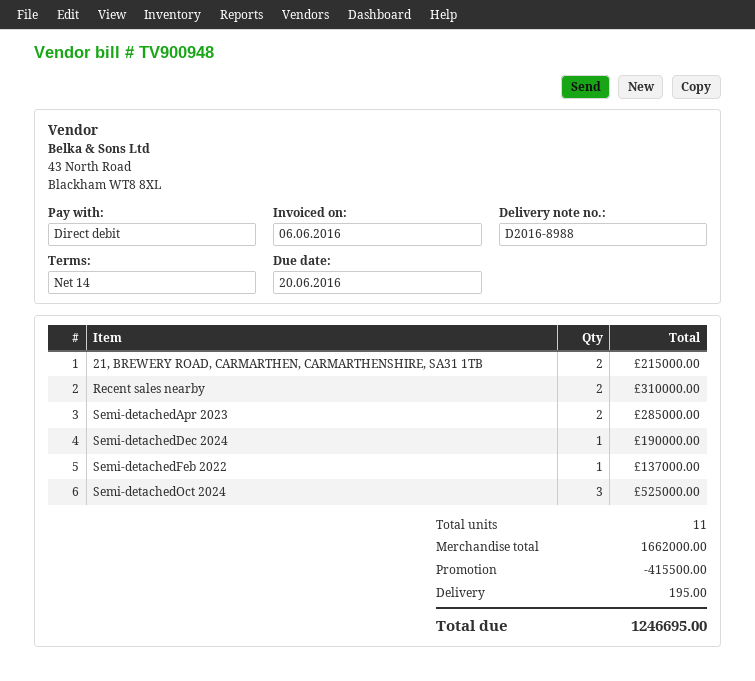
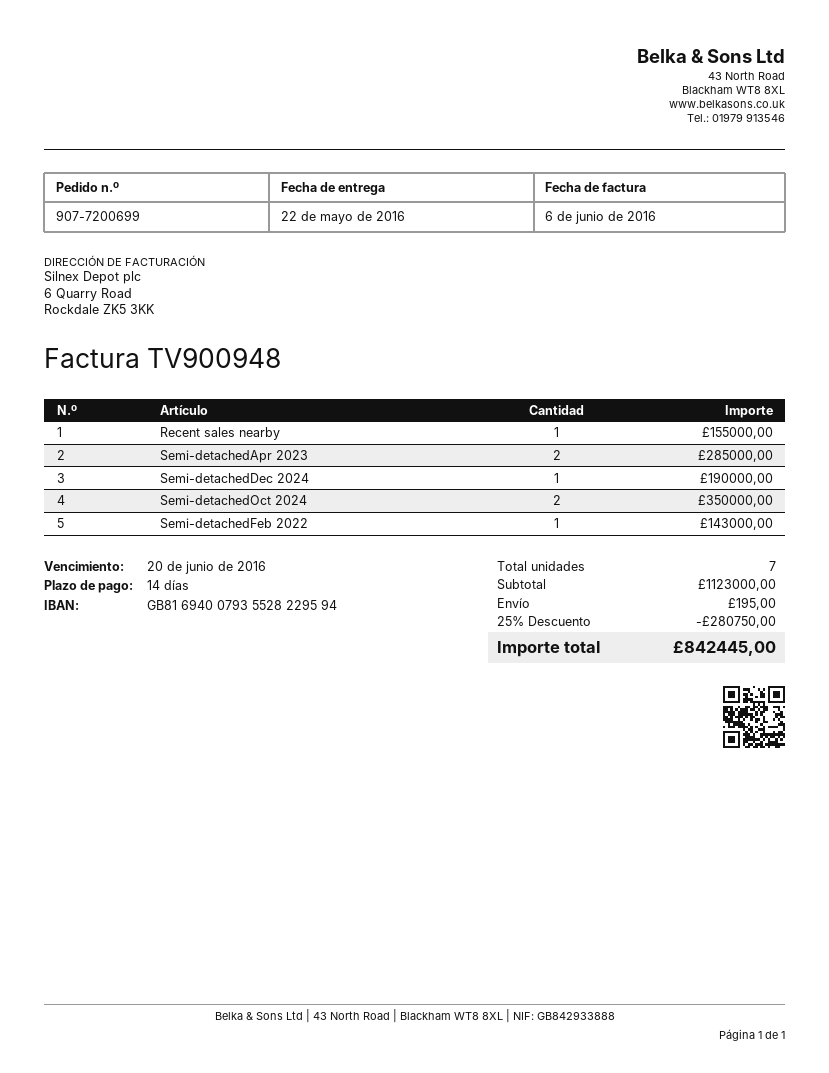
21, BREWERY ROAD, CARMARTHEN, CARMARTHENSHIRE, SA31 1TB: 2 for 215000.00 -> none
Recent sales nearby: 2 for 310000.00 -> 1 for 155000.00
Semi-detachedFeb 2022: 1 for 137000.00 -> 1 for 143000.00
Semi-detachedOct 2024: 3 for 525000.00 -> 2 for 350000.00
total quantity: 11 -> 7
subtotal: 1662000.00 -> 1123000.00
discount: 415500.00 -> 280750.00
total: 1246695.00 -> 842445.00

